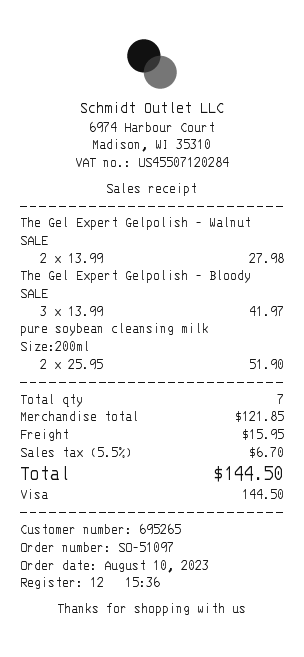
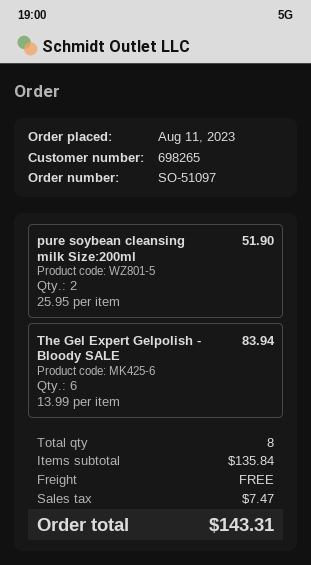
order date: 2023-08-10 -> 2023-08-11
customer number: 695265 -> 698265
The Gel Expert Gelpolish - Walnut SALE: 2 x 13.99 = 27.98 -> none
The Gel Expert Gelpolish - Bloody SALE: 3 x 13.99 = 41.97 -> 6 x 13.99 = 83.94
total quantity: 7 -> 8
subtotal: 121.85 -> 135.84
shipping: 15.95 -> 0.00
tax: 6.70 -> 7.47
total: 144.50 -> 143.31

